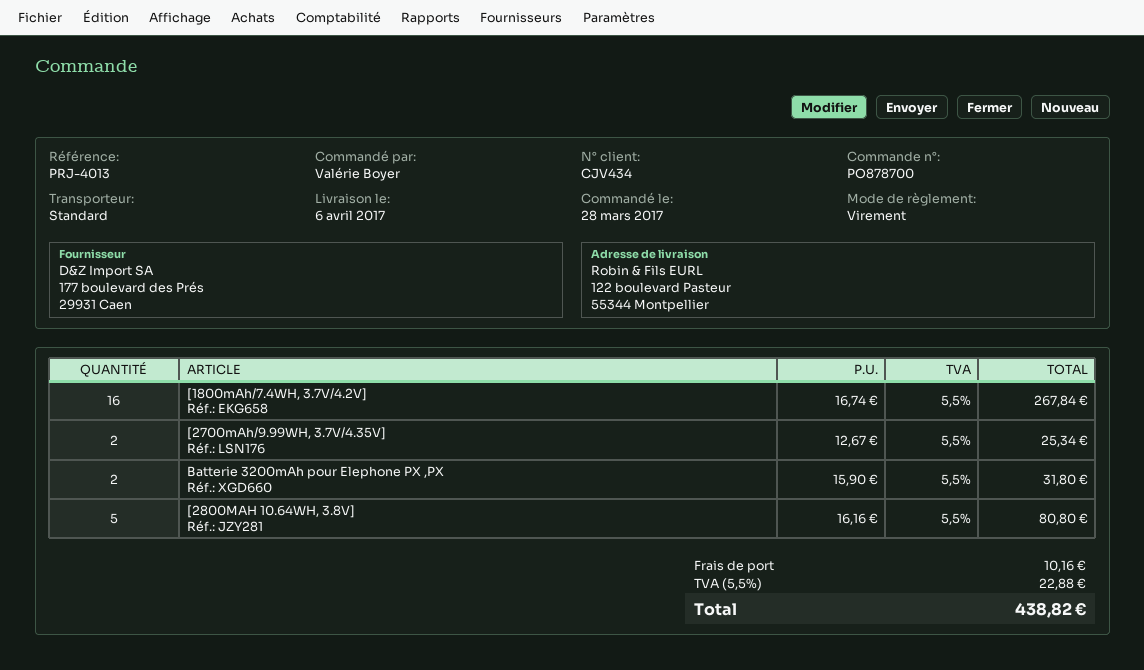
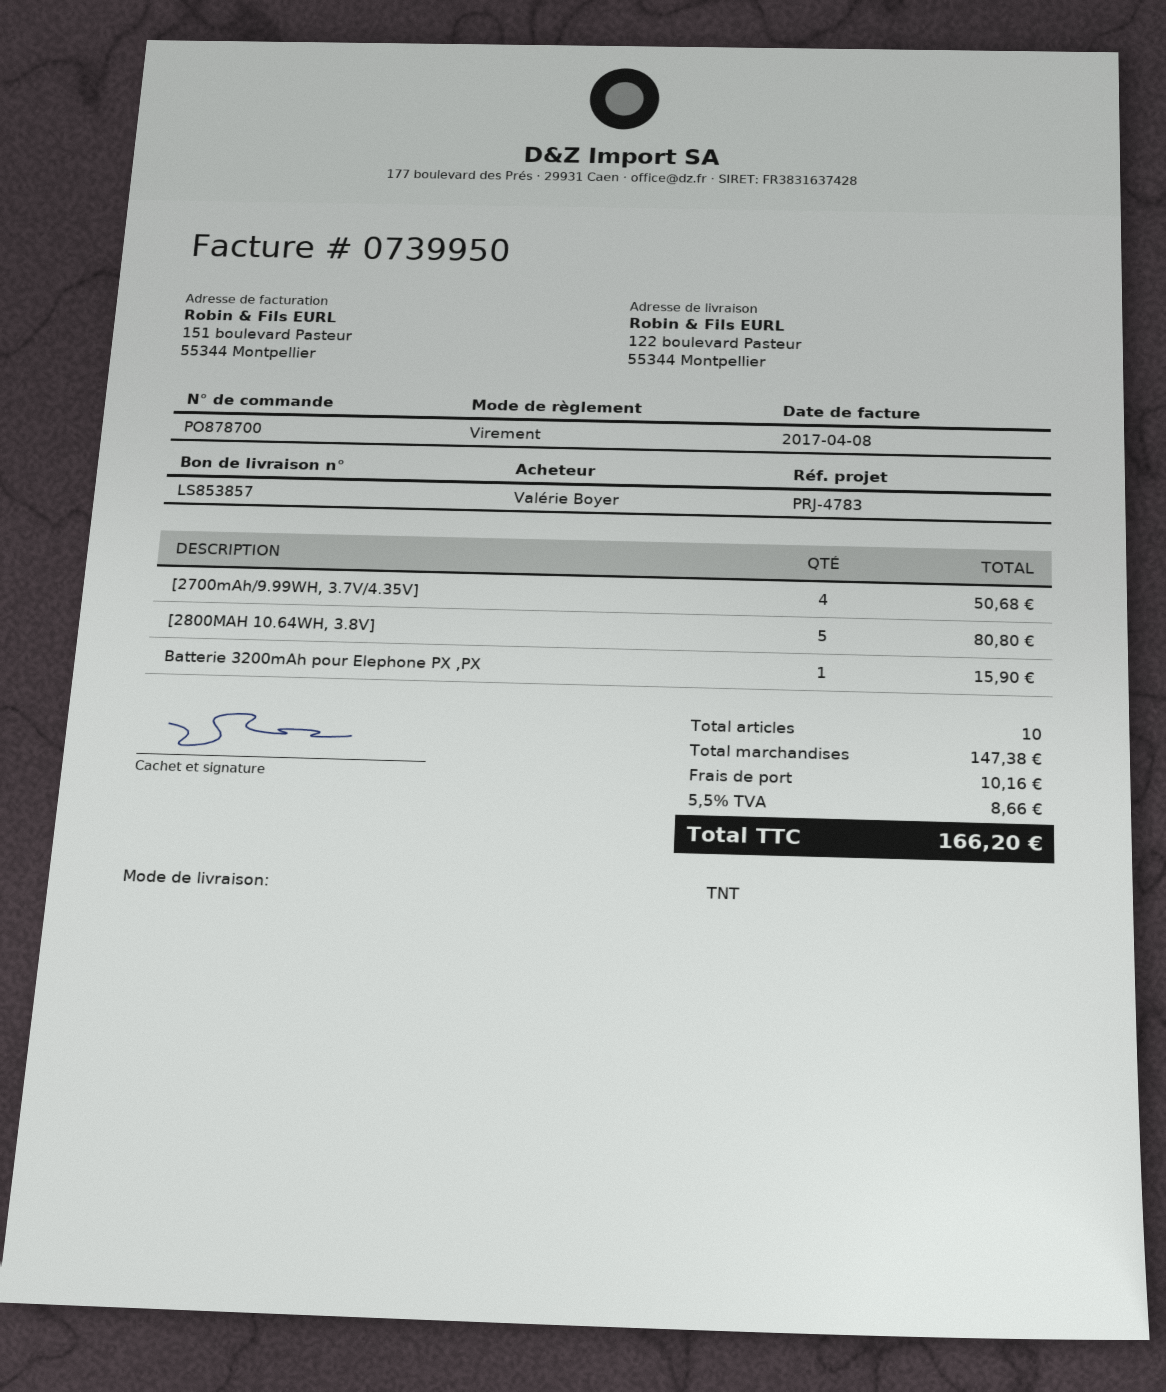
reference: PRJ-4013 -> PRJ-4783
shipping method: standard -> TNT
[1800mAh/7.4WH, 3.7V/4.2V]: 16 for 267.84 -> none
[2700mAh/9.99WH, 3.7V/4.35V]: 2 for 25.34 -> 4 for 50.68
Batterie 3200mAh pour Elephone PX ,PX: 2 for 31.80 -> 1 for 15.90
tax: 5.5% = 22.88 -> 5.5% = 8.66
total: 438.82 -> 166.20

